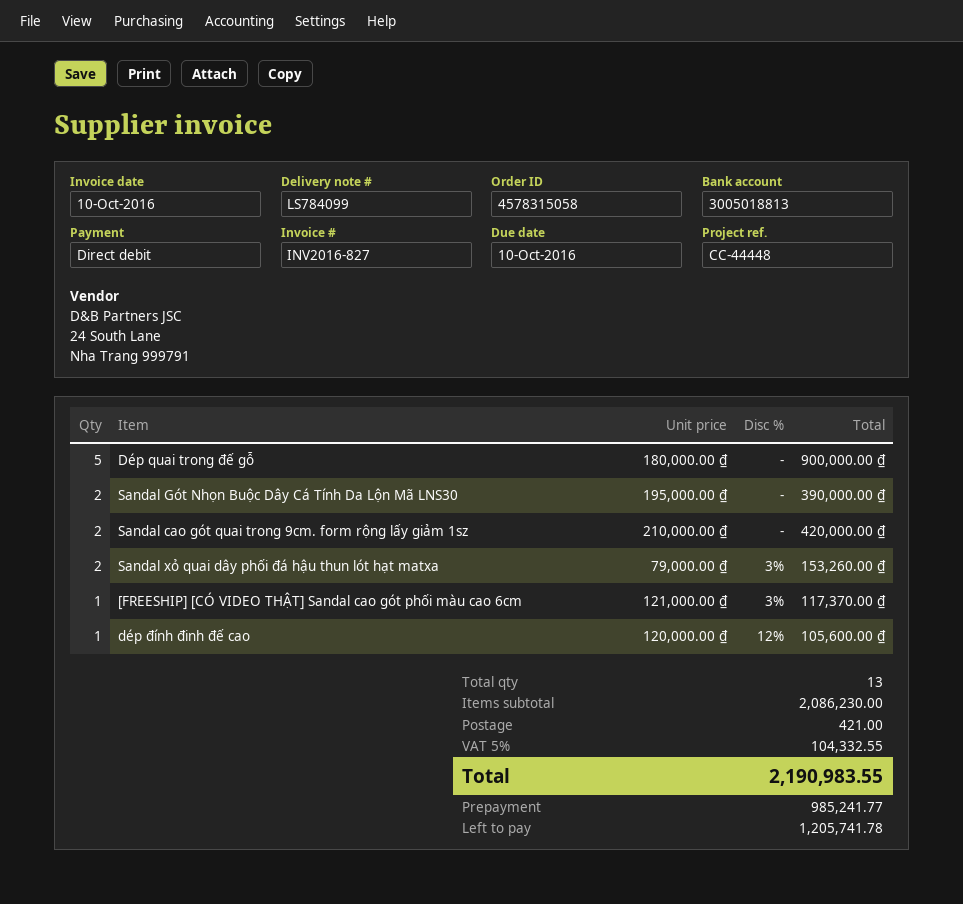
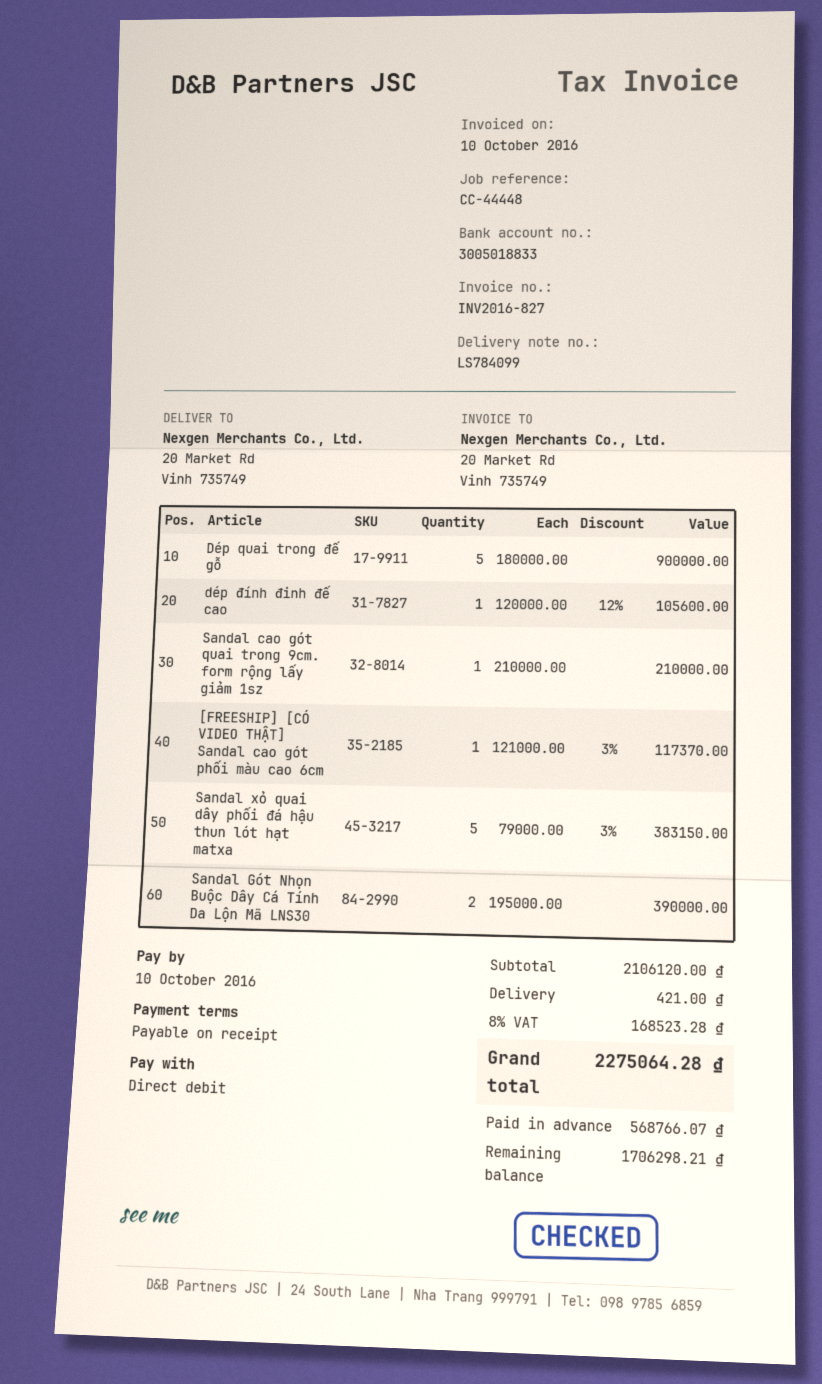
bank account: 3005018813 -> 3005018833
Sandal cao gót quai trong 9cm. form rộng lấy giảm 1sz: 2 x 210000.00 = 420000.00 -> 1 x 210000.00 = 210000.00
Sandal xỏ quai dây phối đá hậu thun lót hạt matxa: 2 x 79000.00 - 3% = 153260.00 -> 5 x 79000.00 - 3% = 383150.00
subtotal: 2086230.00 -> 2106120.00
tax: 5% = 104332.55 -> 8% = 168523.28
total: 2190983.55 -> 2275064.28
deposit: 985241.77 -> 568766.07
balance: 1205741.78 -> 1706298.21

